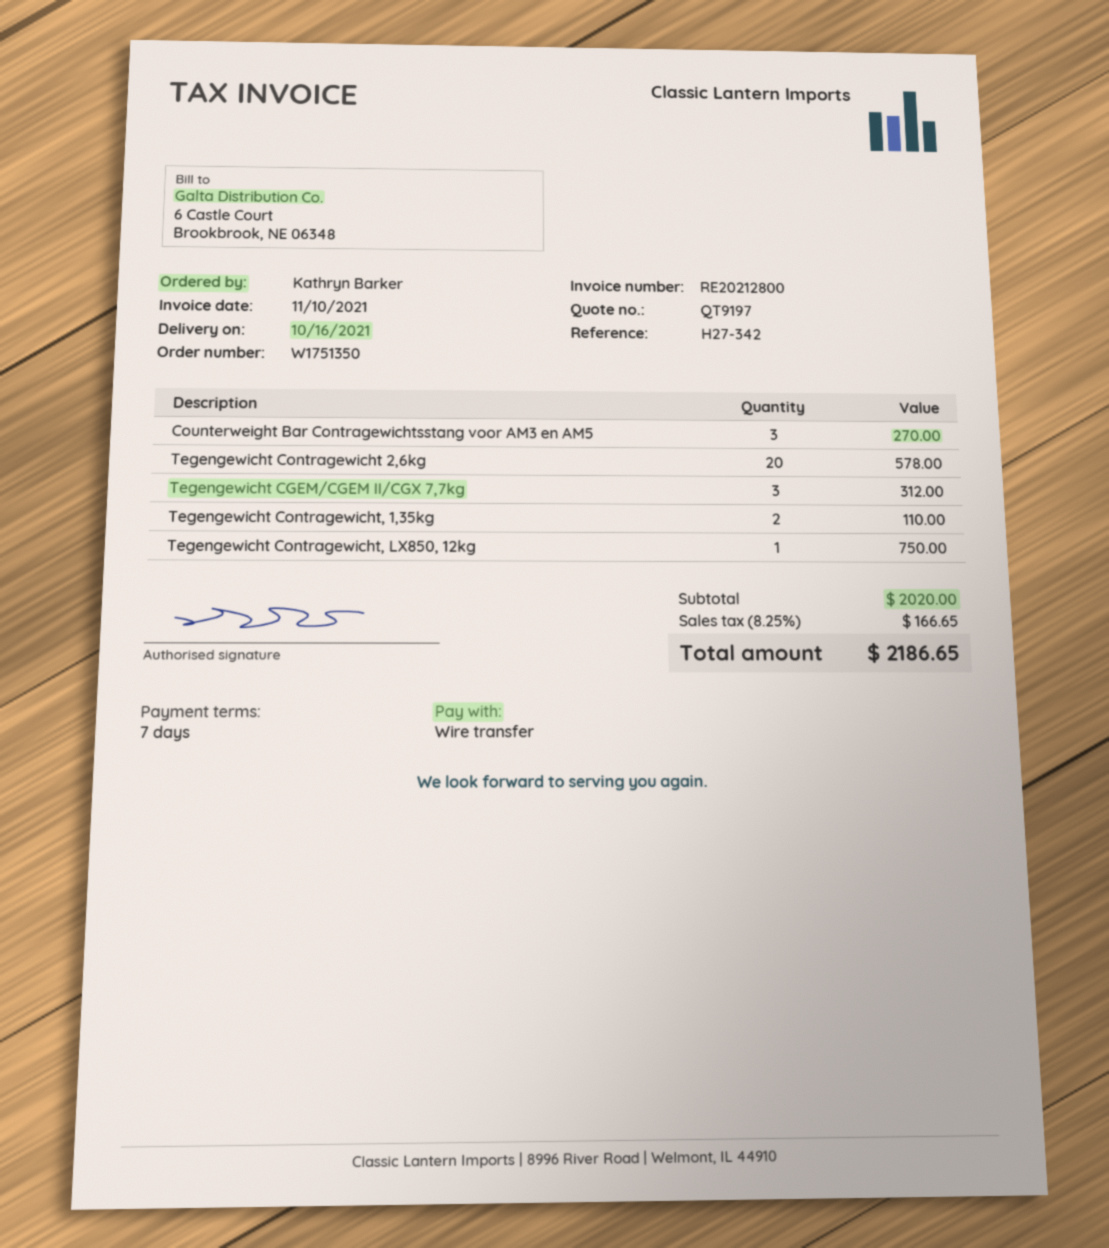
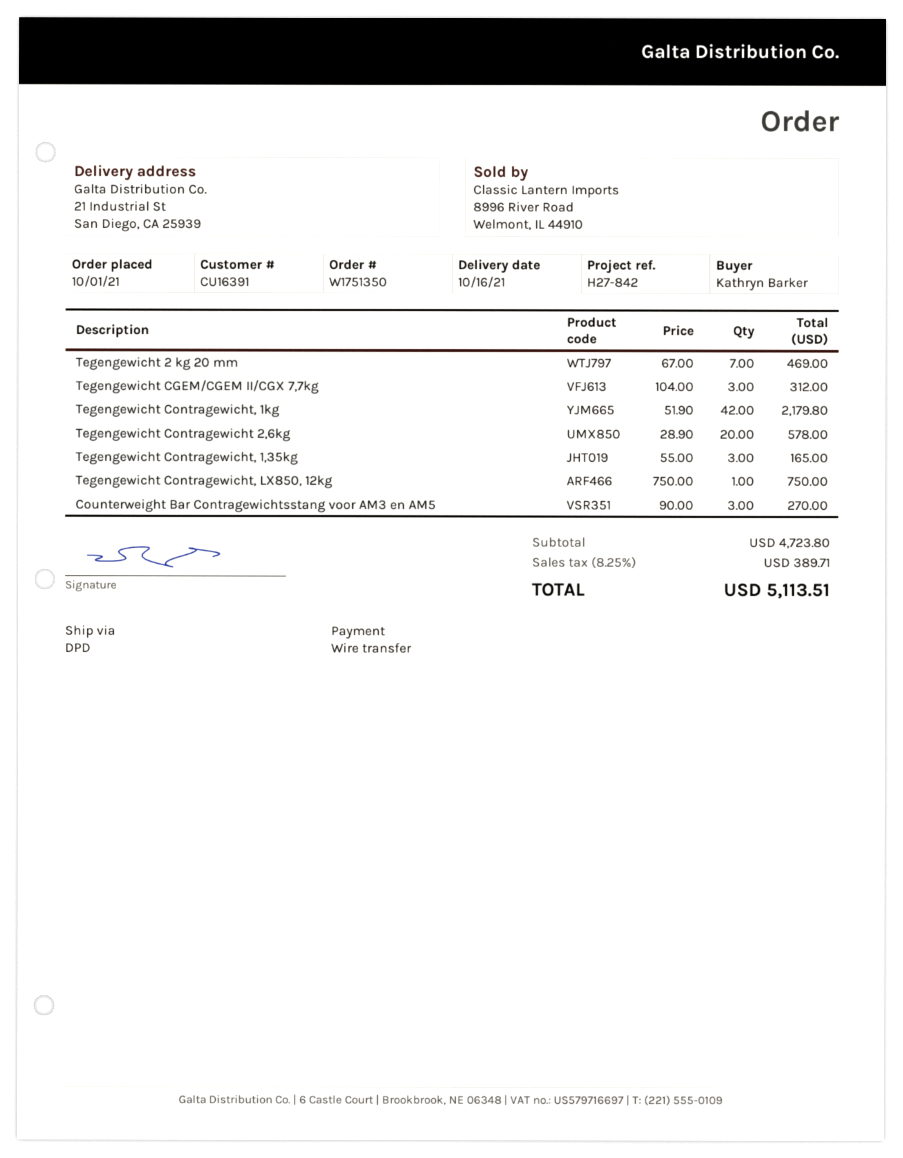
reference: H27-342 -> H27-842
Tegengewicht Contragewicht, 1,35kg: 2 for 110.00 -> 3 for 165.00
Tegengewicht 2 kg 20 mm: none -> 7 for 469.00
Tegengewicht Contragewicht, 1kg: none -> 42 for 2179.80
subtotal: 2020.00 -> 4723.80
tax: 8.25% = 166.65 -> 8.25% = 389.71
total: 2186.65 -> 5113.51

